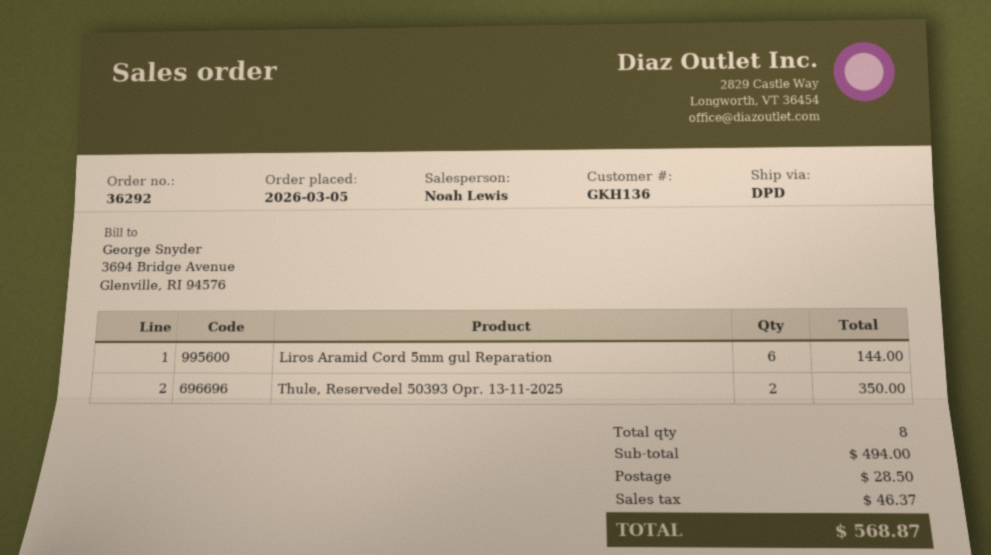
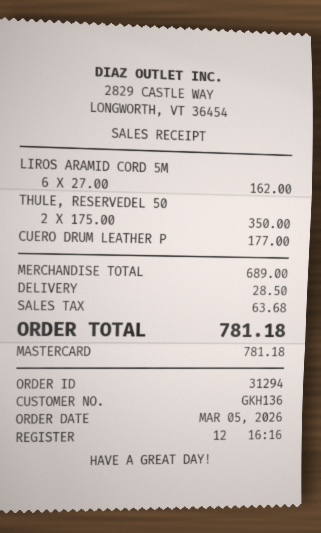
order number: 36292 -> 31294
Liros Aramid Cord 5mm gul Reparation: 6 for 144.00 -> 6 for 162.00
CUERO DRUM LEATHER P: none -> 1 for 177.00
subtotal: 494.00 -> 689.00
tax: 46.37 -> 63.68
total: 568.87 -> 781.18

